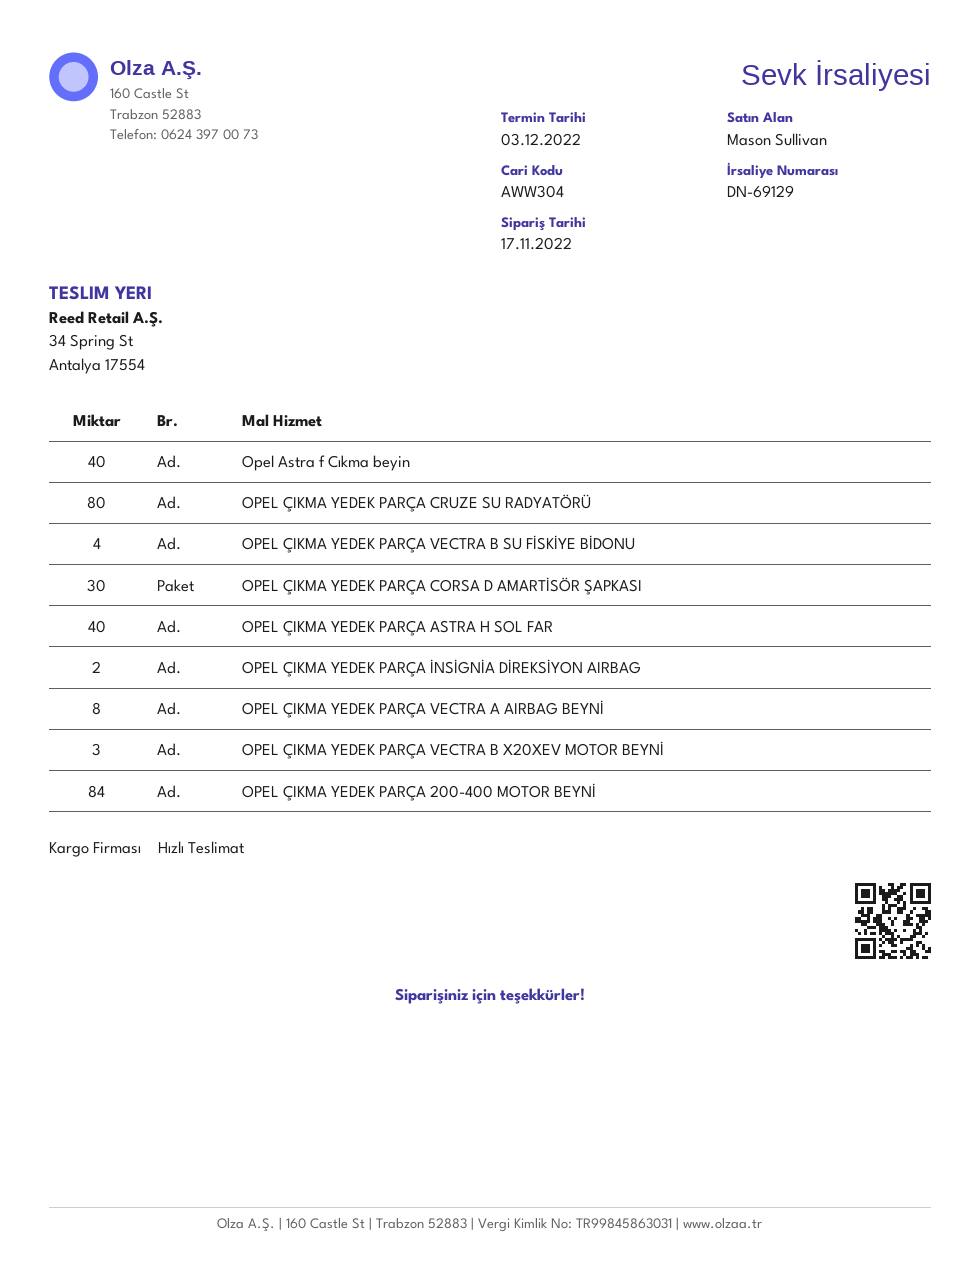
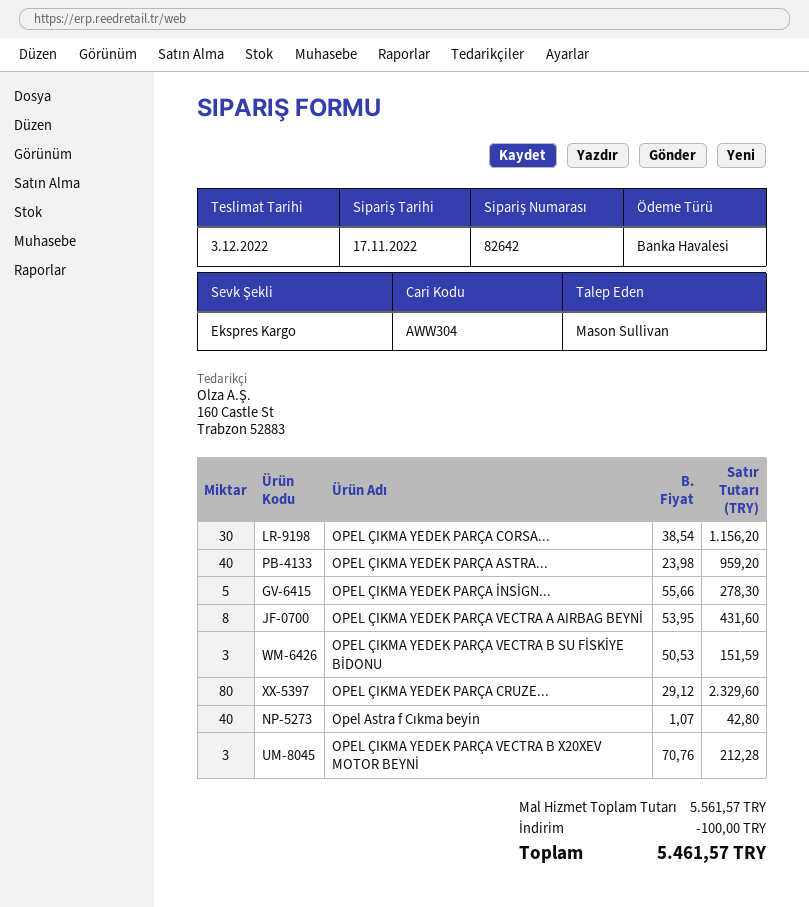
OPEL ÇIKMA YEDEK PARÇA VECTRA B SU FİSKİYE BİDONU: 4 -> 3
OPEL ÇIKMA YEDEK PARÇA İNSİGNİA DİREKSİYON AIRBAG: 2 -> 5
OPEL ÇIKMA YEDEK PARÇA 200-400 MOTOR BEYNİ: 84 -> none

